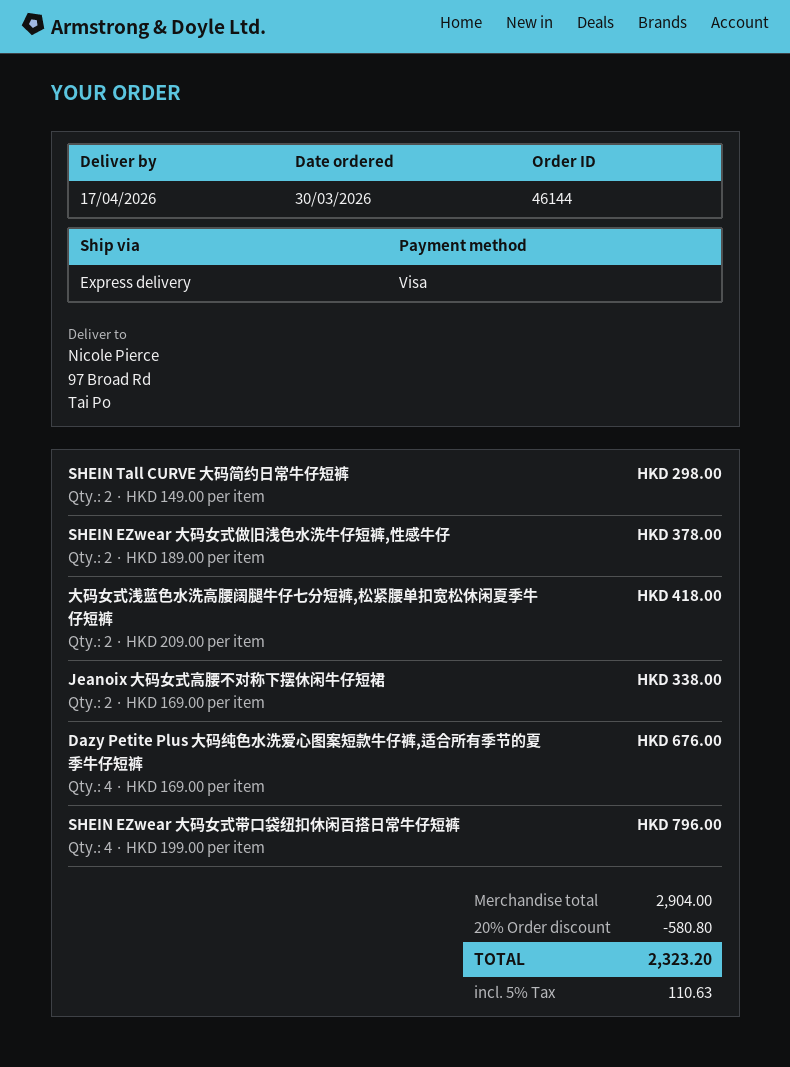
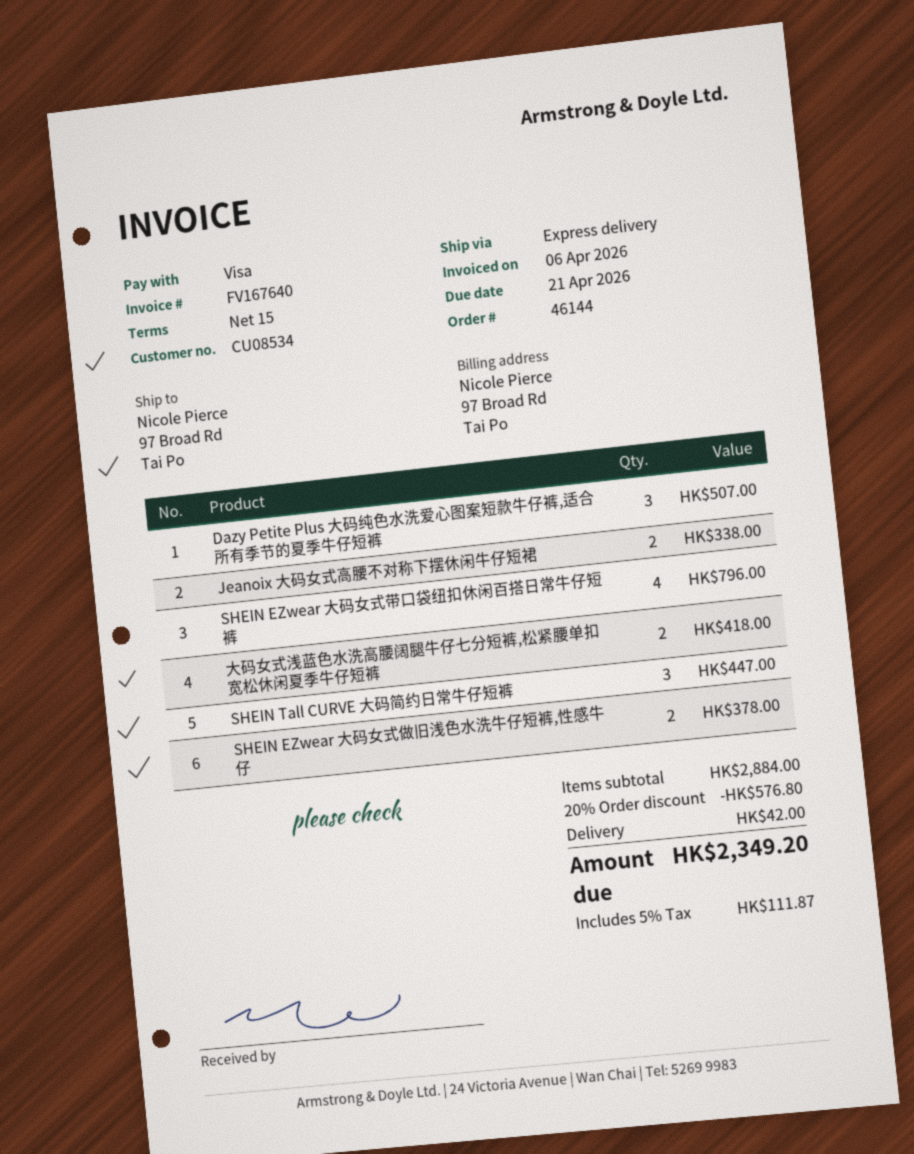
SHEIN Tall CURVE 大码简约日常牛仔短裤: 2 for 298.00 -> 3 for 447.00
Dazy Petite Plus 大码纯色水洗爱心图案短款牛仔裤,适合所有季节的夏季牛仔短裤: 4 for 676.00 -> 3 for 507.00
subtotal: 2904.00 -> 2884.00
discount: 20% = 580.80 -> 20% = 576.80
shipping: none -> 42.00
tax: 5% = 110.63 -> 5% = 111.87
total: 2323.20 -> 2349.20

